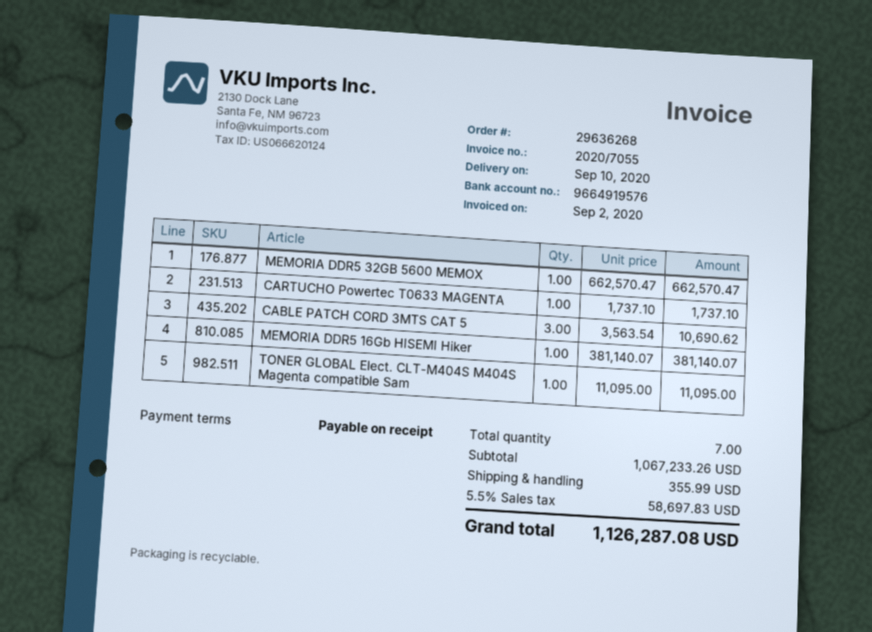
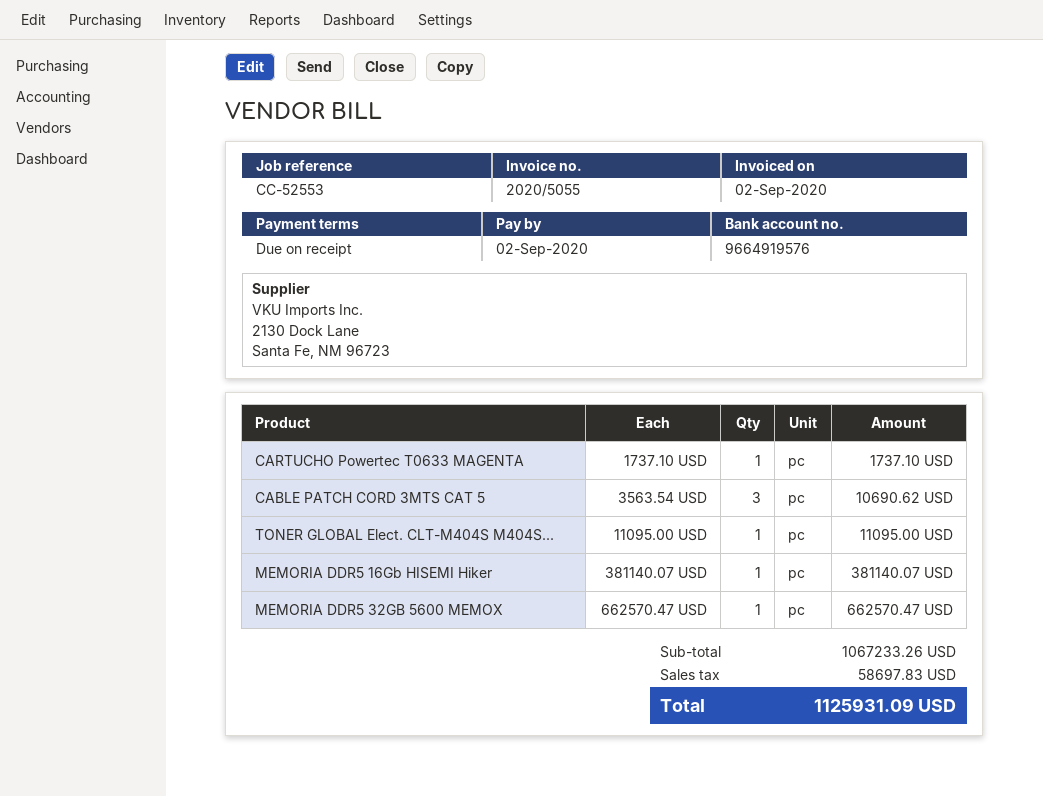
invoice number: 2020/7055 -> 2020/5055
shipping: 355.99 -> none
total: 1126287.08 -> 1125931.09

